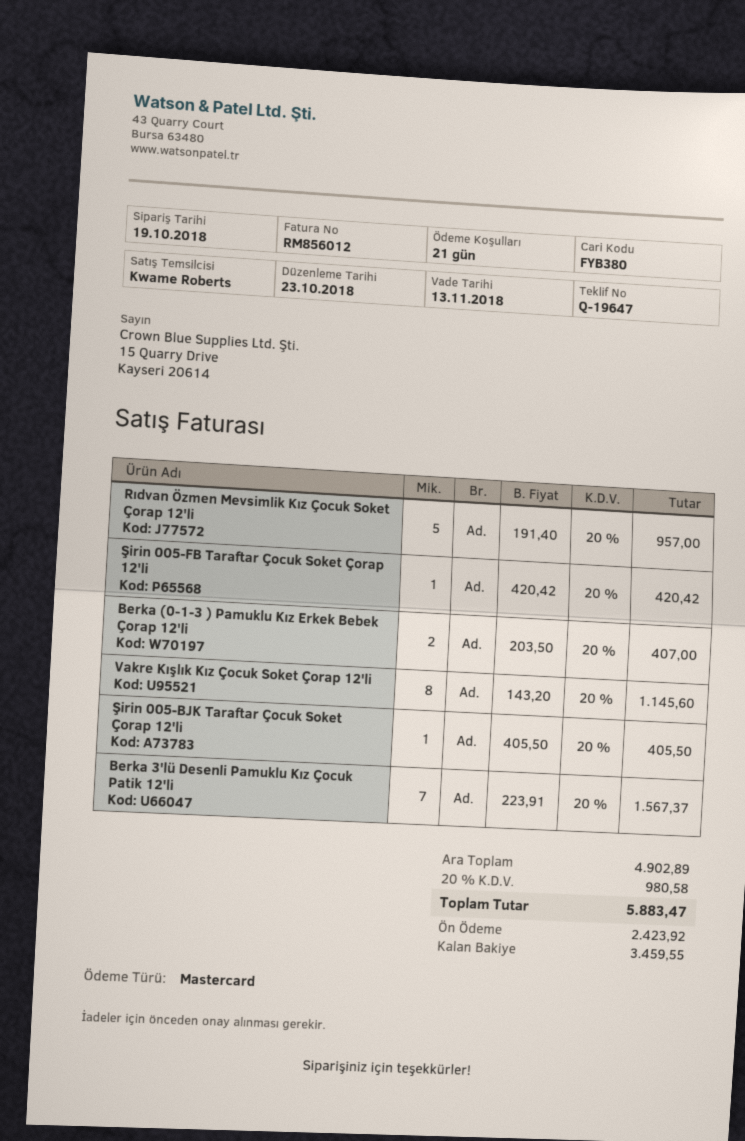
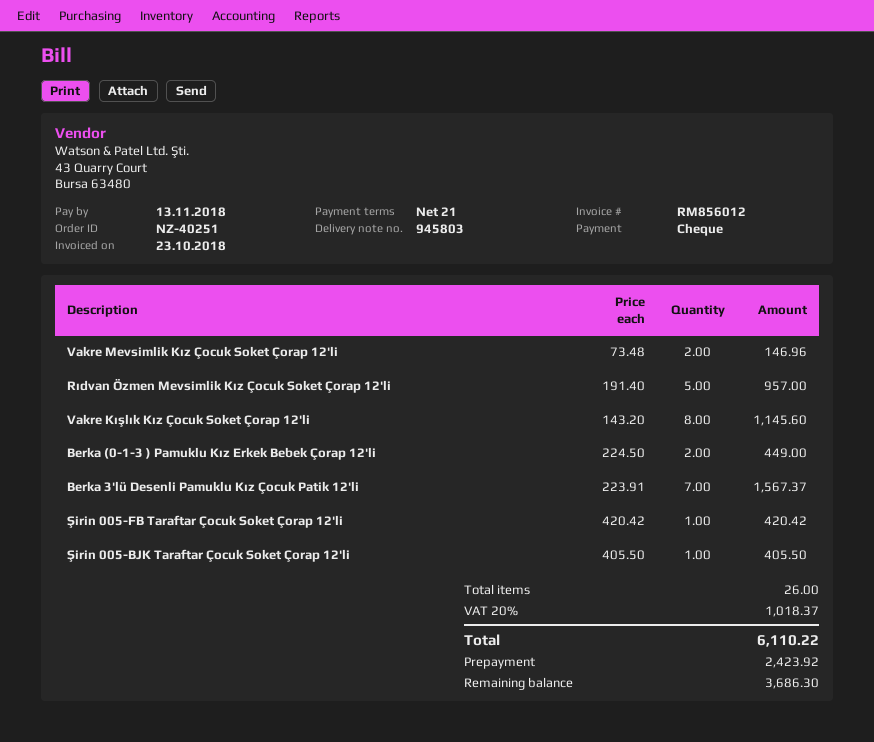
payment method: Mastercard -> cheque
Berka (0-1-3 ) Pamuklu Kız Erkek Bebek Çorap 12'li: 2 x 203.50 = 407.00 -> 2 x 224.50 = 449.00
Vakre Mevsimlik Kız Çocuk Soket Çorap 12'li: none -> 2 x 73.48 = 146.96
tax: 20% = 980.58 -> 20% = 1018.37
total: 5883.47 -> 6110.22
balance: 3459.55 -> 3686.30

